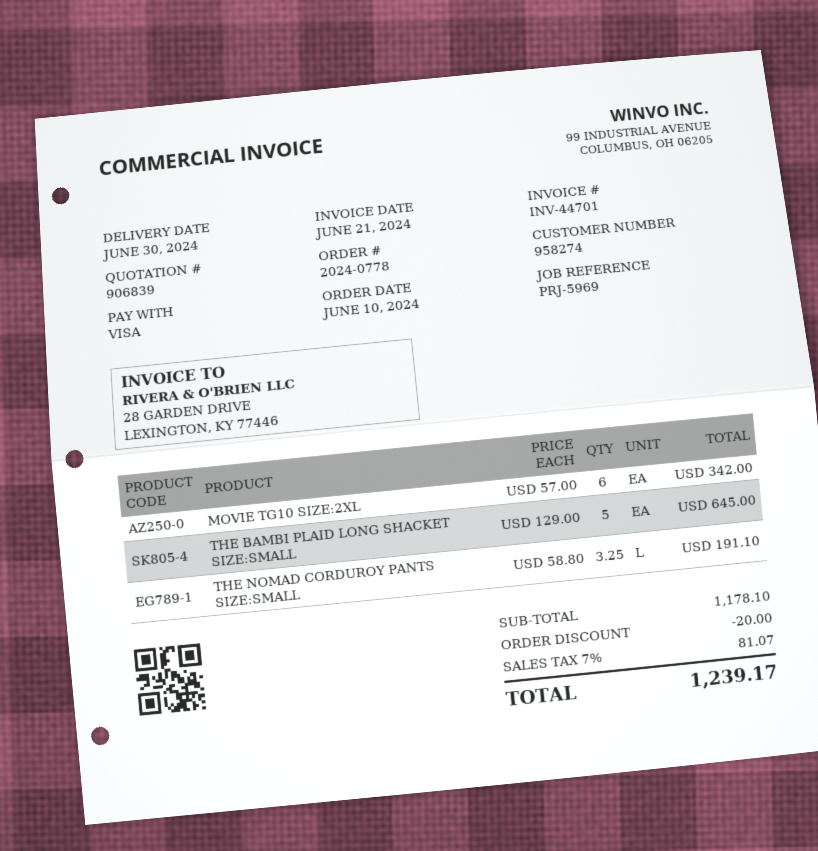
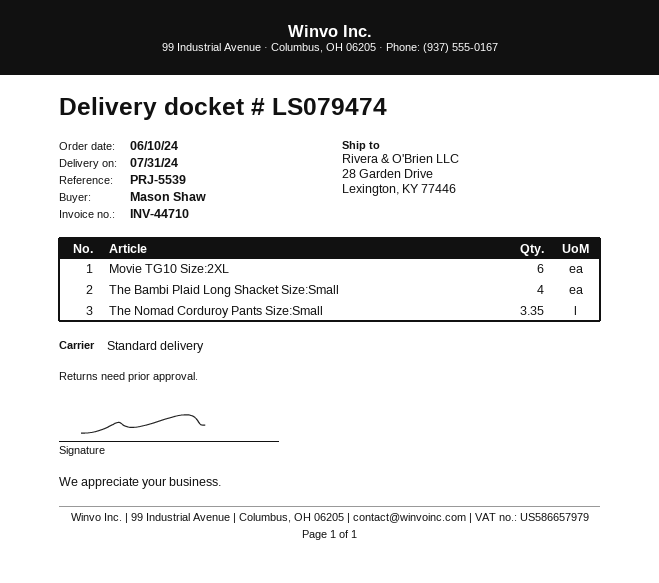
delivery date: 2024-06-30 -> 2024-07-31
invoice number: INV-44701 -> INV-44710
reference: PRJ-5969 -> PRJ-5539
THE BAMBI PLAID LONG SHACKET SIZE:SMALL: 5 -> 4
THE NOMAD CORDUROY PANTS SIZE:SMALL: 3.25 -> 3.35

